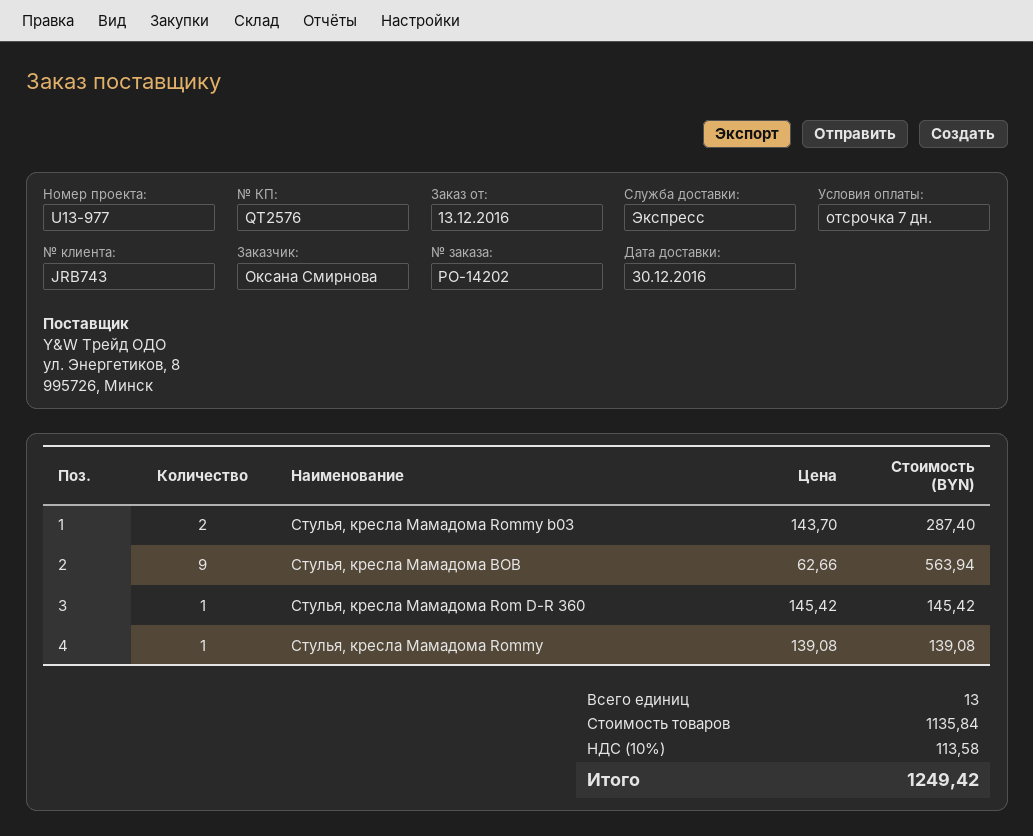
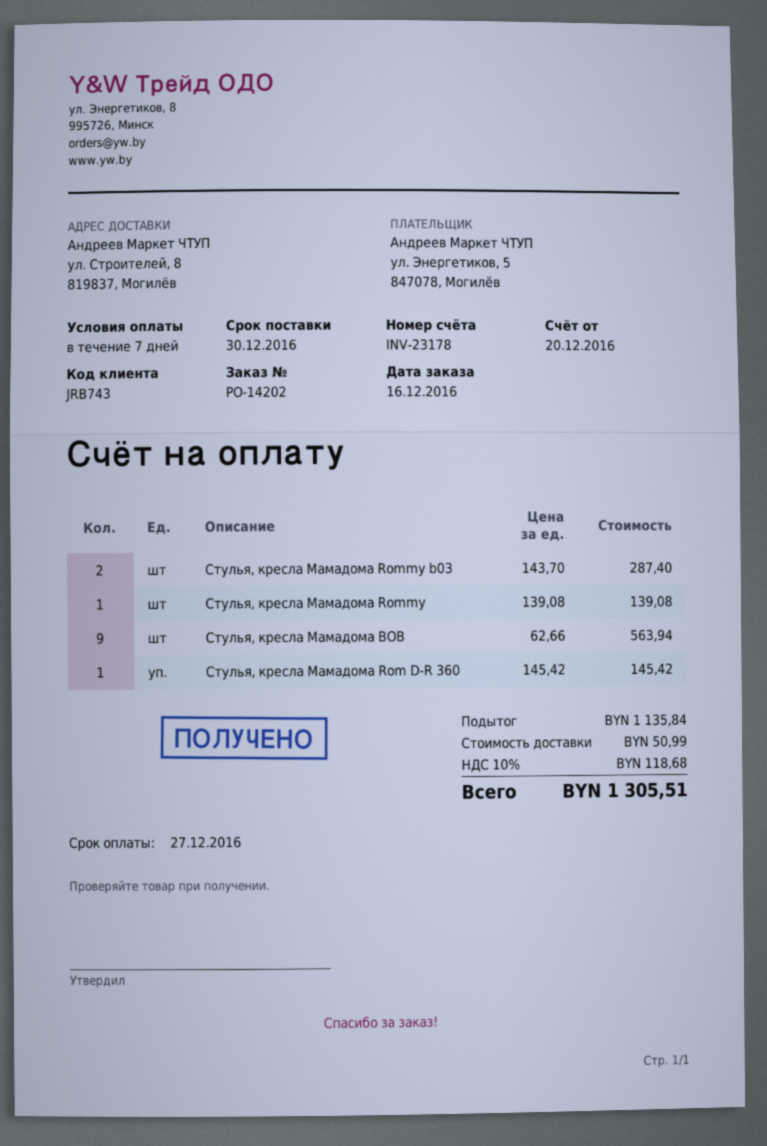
order date: 2016-12-13 -> 2016-12-16
shipping: none -> 50.99
tax: 10% = 113.58 -> 10% = 118.68
total: 1249.42 -> 1305.51

